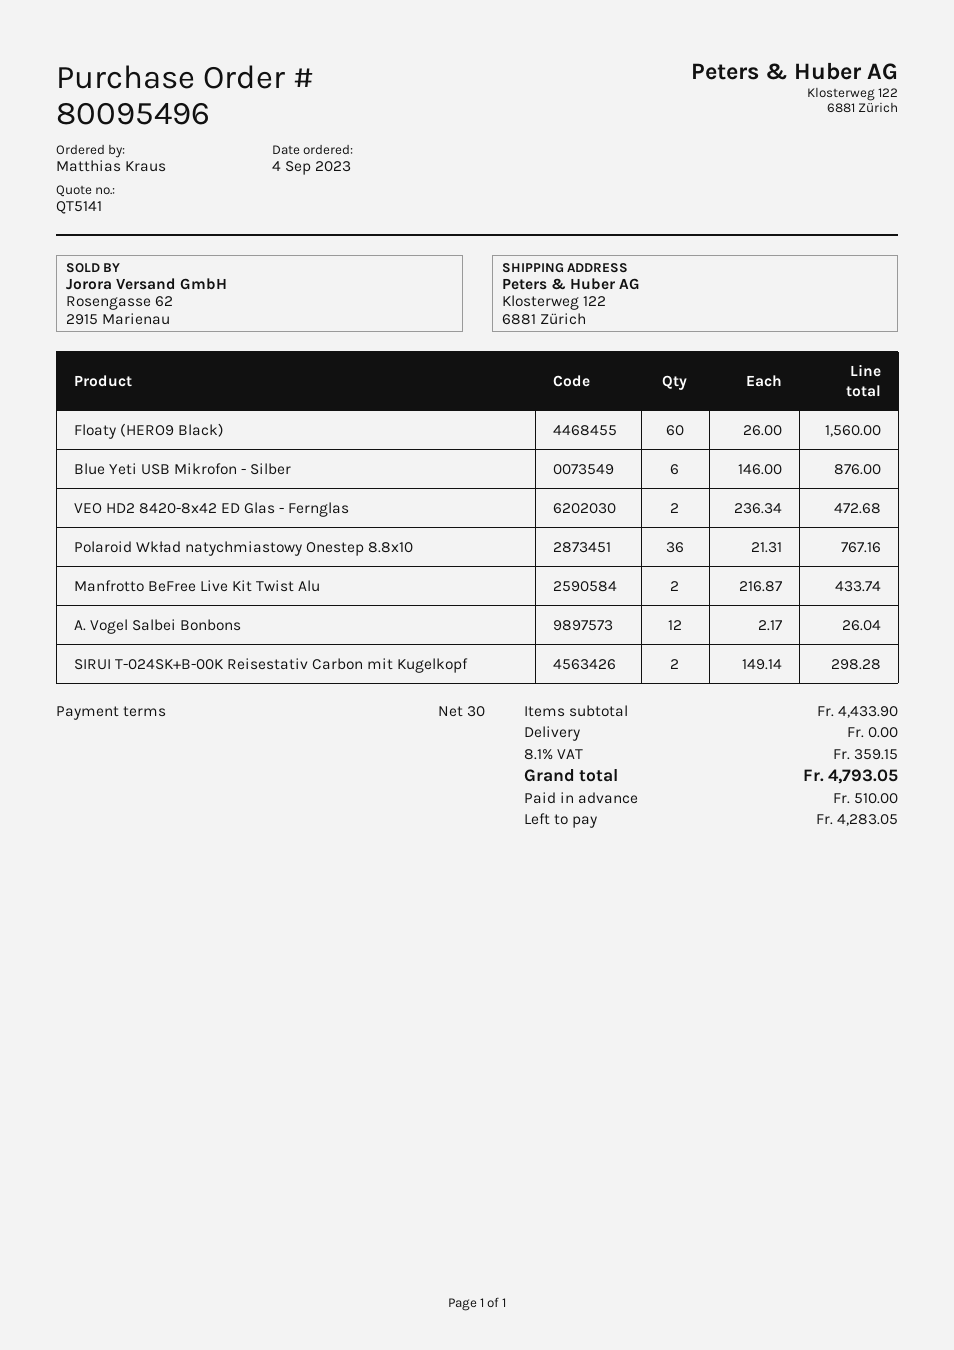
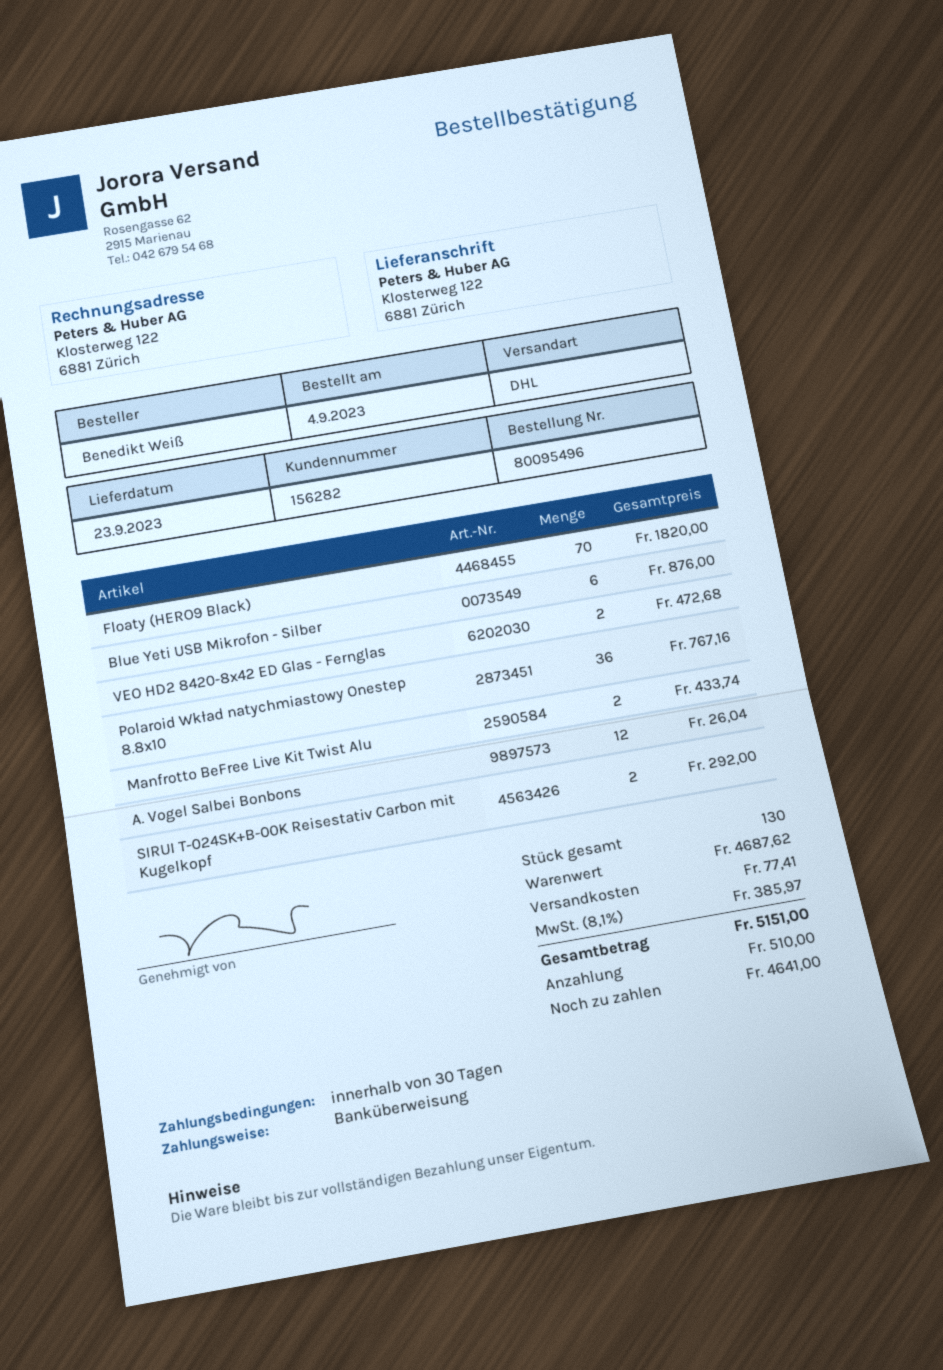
ordered by: Matthias Kraus -> Benedikt Weiß
Floaty (HERO9 Black): 60 for 1560.00 -> 70 for 1820.00
SIRUI T-024SK+B-00K Reisestativ Carbon mit Kugelkopf: 2 for 298.28 -> 2 for 292.00
subtotal: 4433.90 -> 4687.62
shipping: 0.00 -> 77.41
tax: 8.1% = 359.15 -> 8.1% = 385.97
total: 4793.05 -> 5151.00
balance: 4283.05 -> 4641.00

